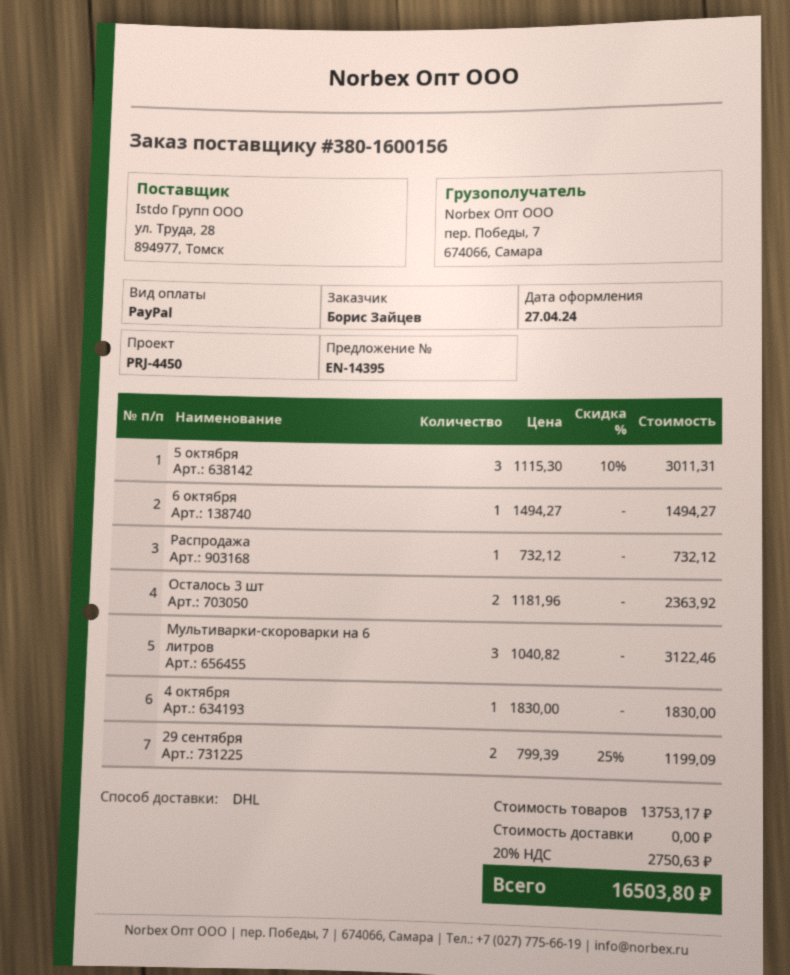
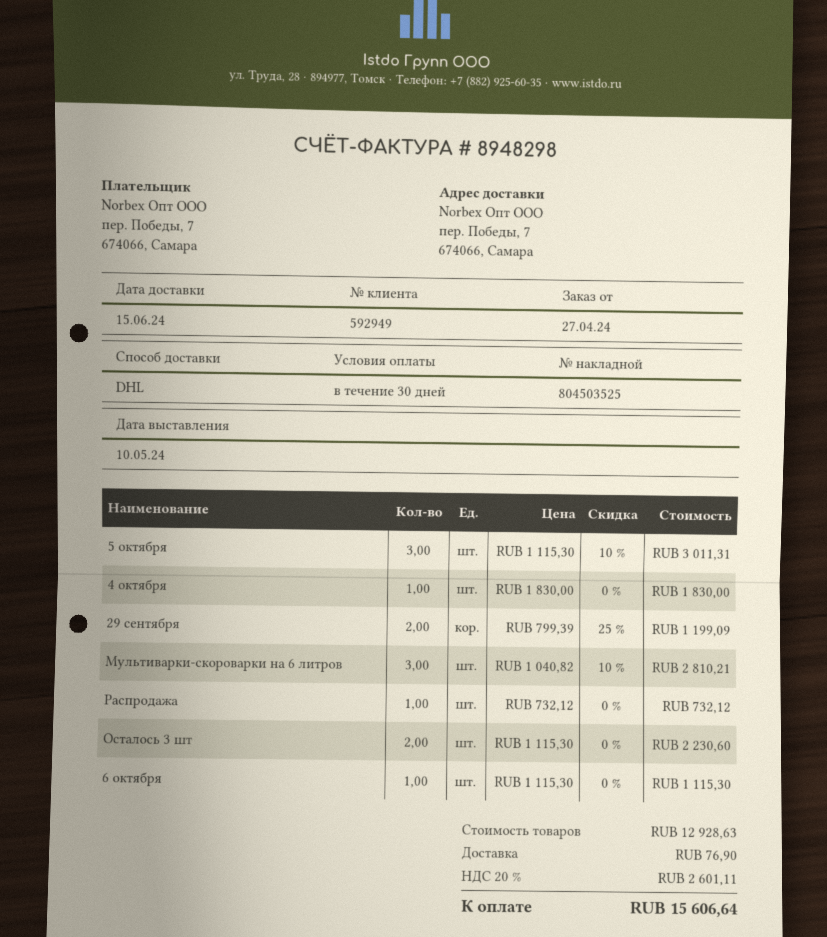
6 октября: 1 x 1494.27 = 1494.27 -> 1 x 1115.30 = 1115.30
Осталось 3 шт: 2 x 1181.96 = 2363.92 -> 2 x 1115.30 = 2230.60
Мультиварки-скороварки на 6 литров: 3 x 1040.82 = 3122.46 -> 3 x 1040.82 - 10% = 2810.21
subtotal: 13753.17 -> 12928.63
shipping: 0.00 -> 76.90
tax: 20% = 2750.63 -> 20% = 2601.11
total: 16503.80 -> 15606.64

